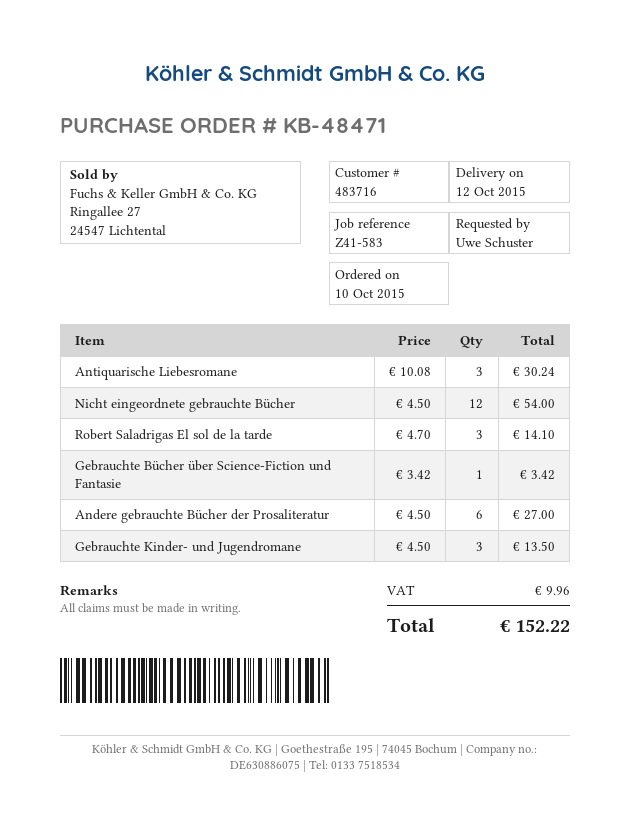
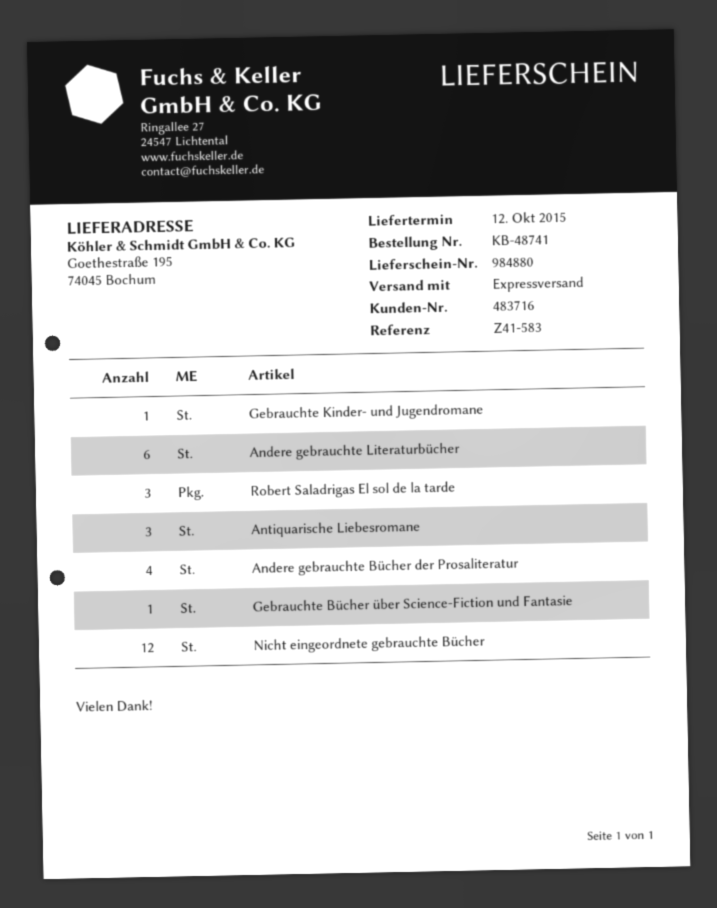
order number: KB-48471 -> KB-48741
Andere gebrauchte Bücher der Prosaliteratur: 6 -> 4
Gebrauchte Kinder- und Jugendromane: 3 -> 1
Andere gebrauchte Literaturbücher: none -> 6

